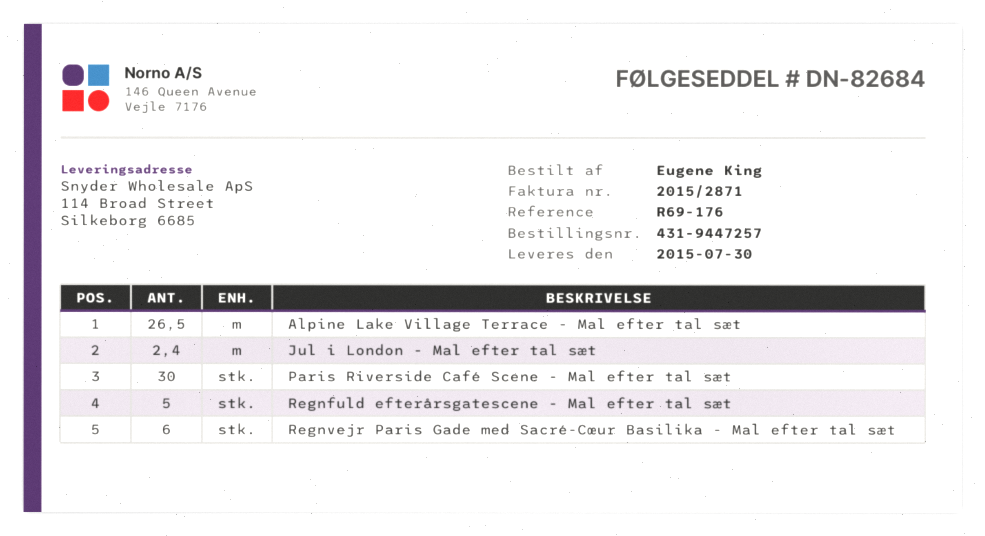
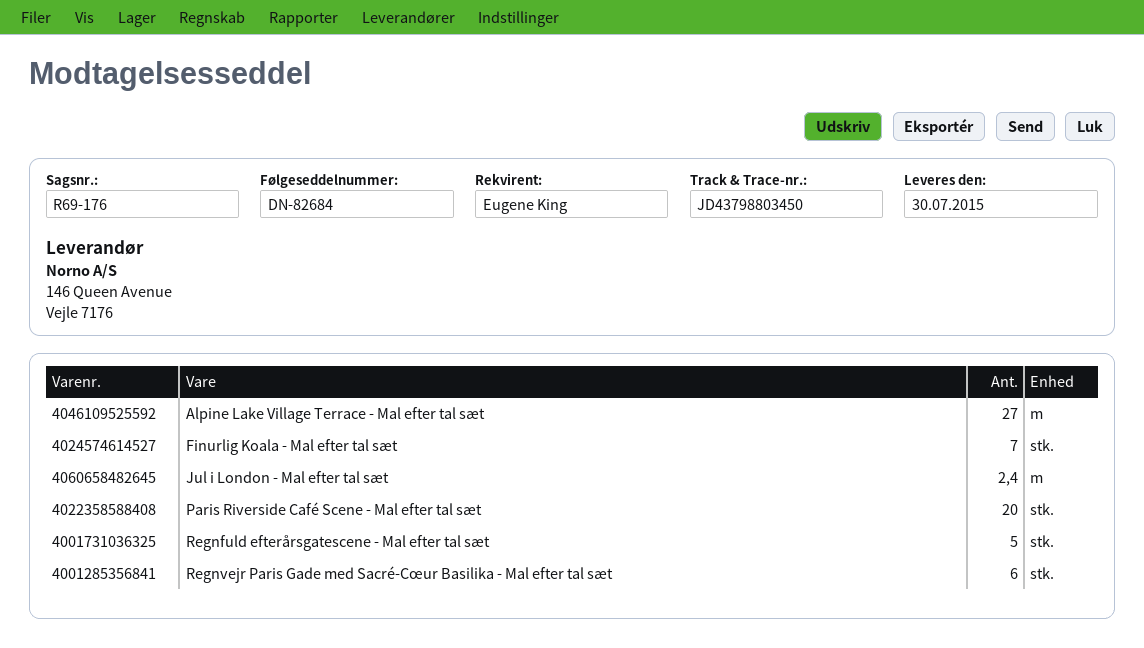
Alpine Lake Village Terrace - Mal efter tal sæt: 26.5 -> 27
Paris Riverside Café Scene - Mal efter tal sæt: 30 -> 20
Finurlig Koala - Mal efter tal sæt: none -> 7

